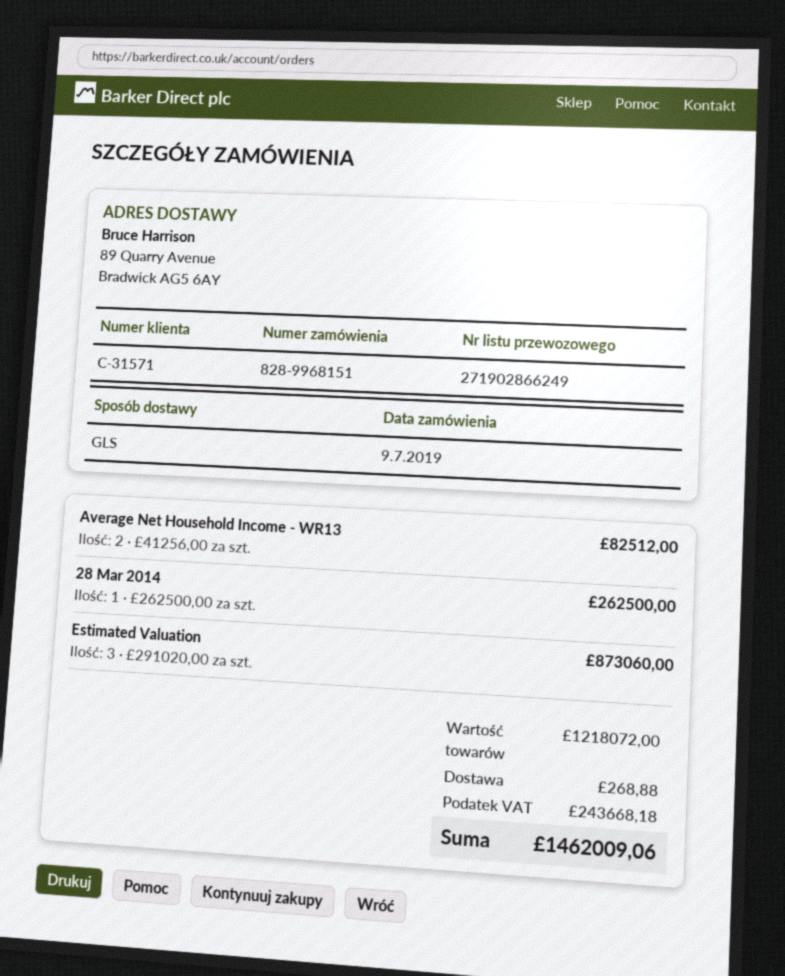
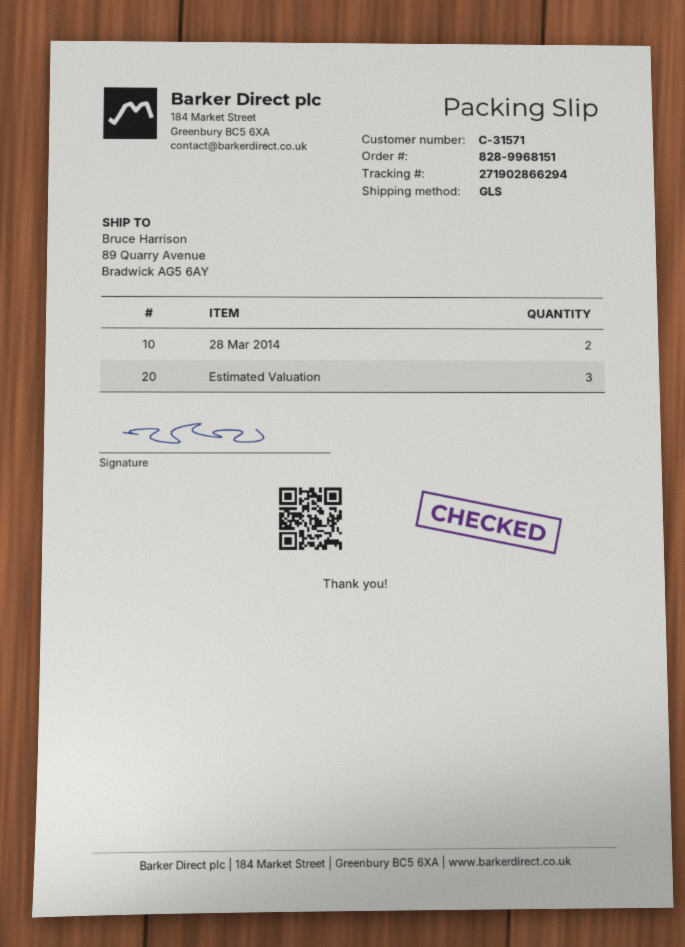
tracking number: 271902866249 -> 271902866294
Average Net Household Income - WR13: 2 -> none
28 Mar 2014: 1 -> 2

